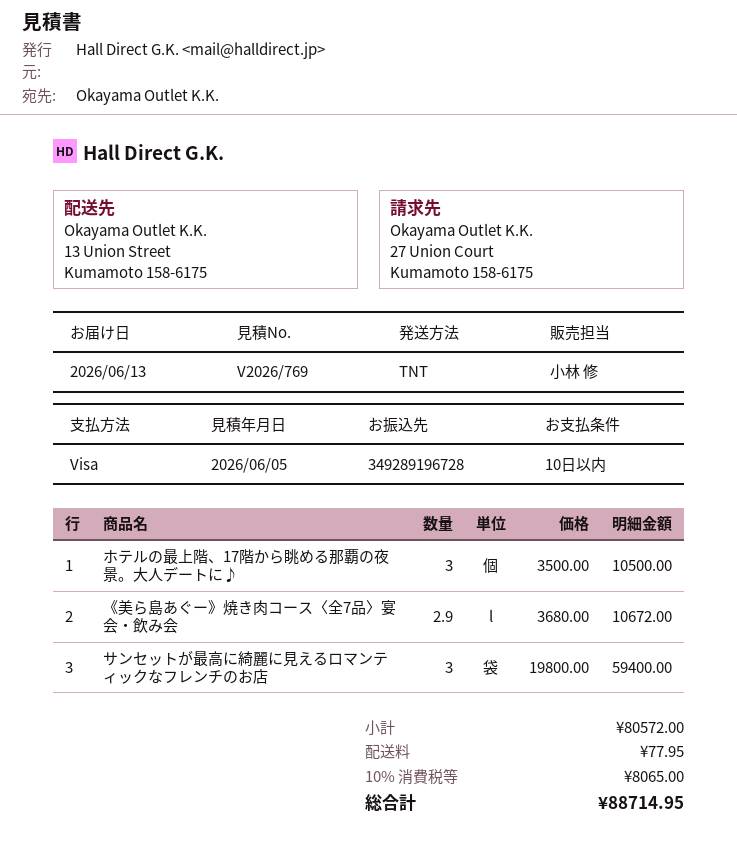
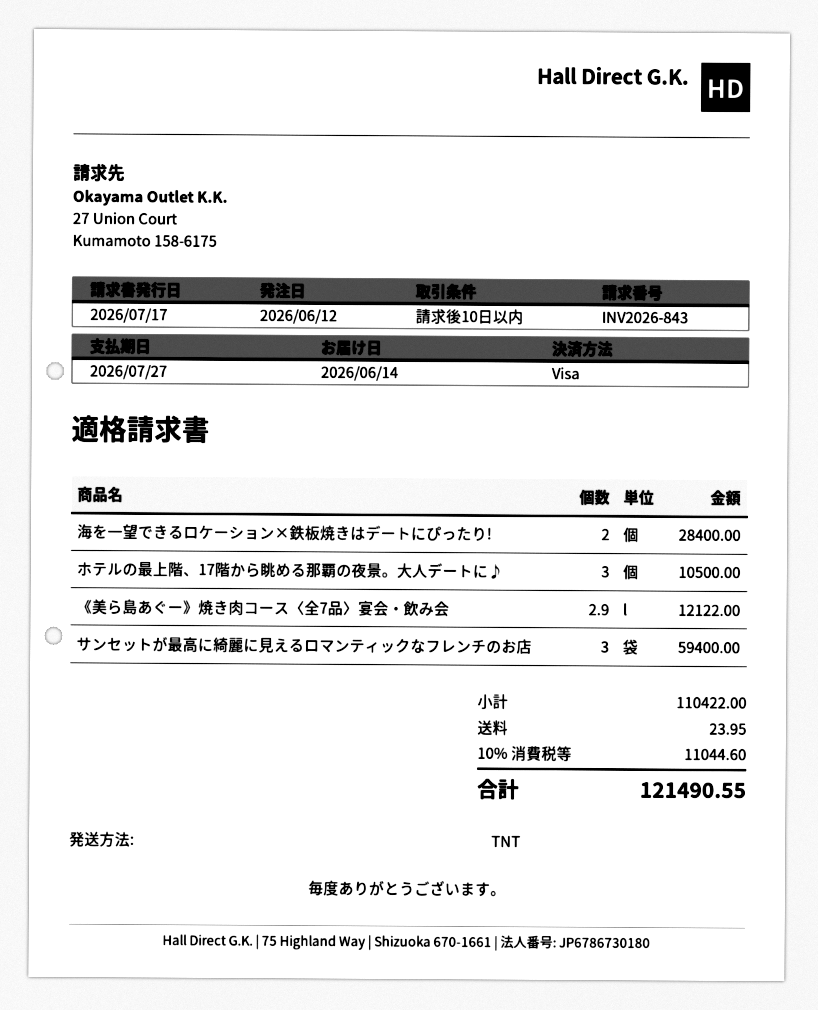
delivery date: 2026-06-13 -> 2026-06-14
《美ら島あぐー》焼き肉コース〈全7品〉宴会・飲み会: 2.9 for 10672.00 -> 2.9 for 12122.00
海を一望できるロケーション×鉄板焼きはデートにぴったり!: none -> 2 for 28400.00
subtotal: 80572.00 -> 110422.00
shipping: 77.95 -> 23.95
tax: 10% = 8065.00 -> 10% = 11044.60
total: 88714.95 -> 121490.55

